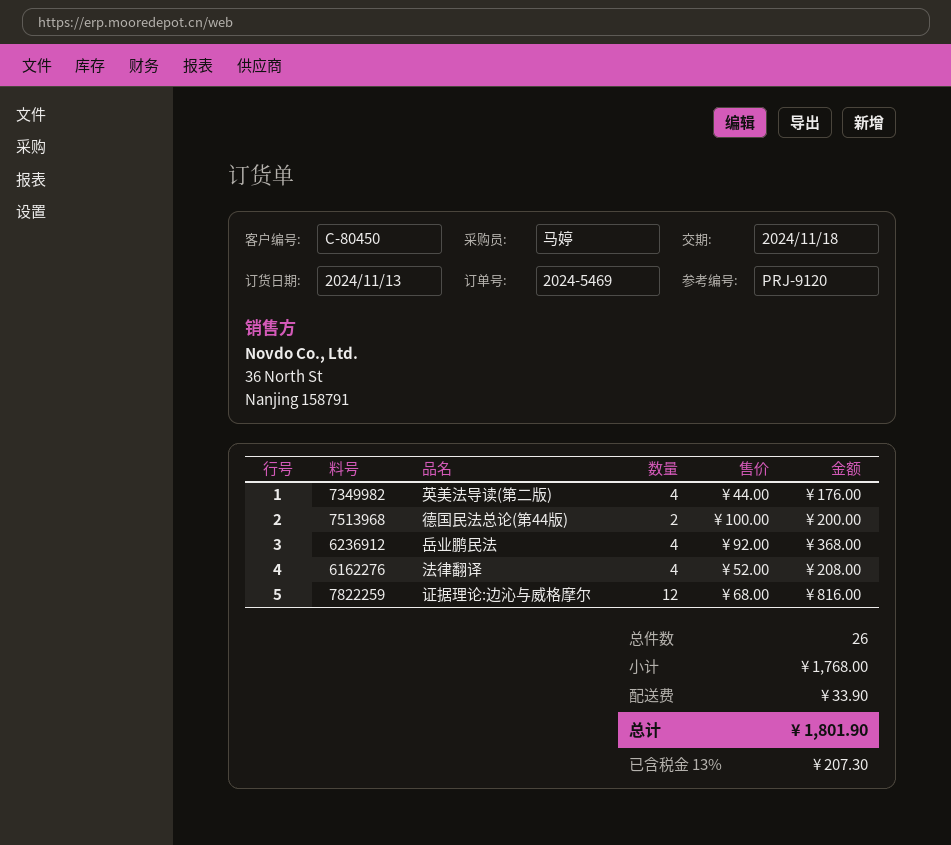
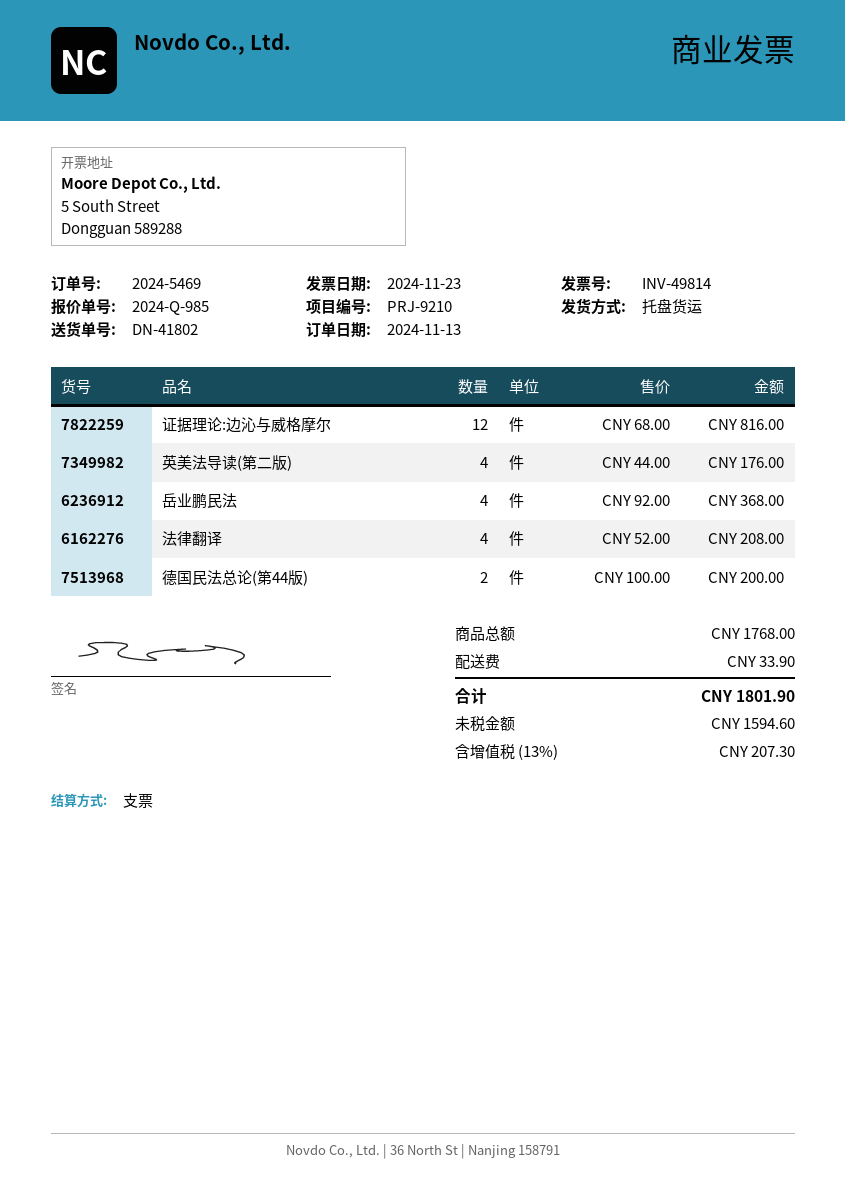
reference: PRJ-9120 -> PRJ-9210

